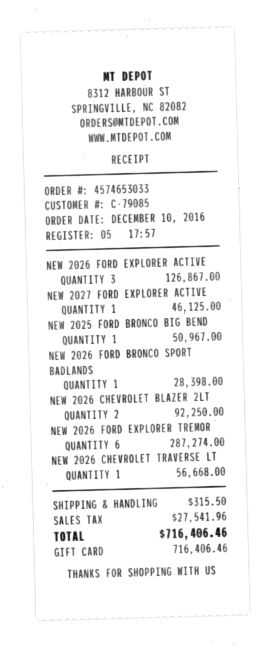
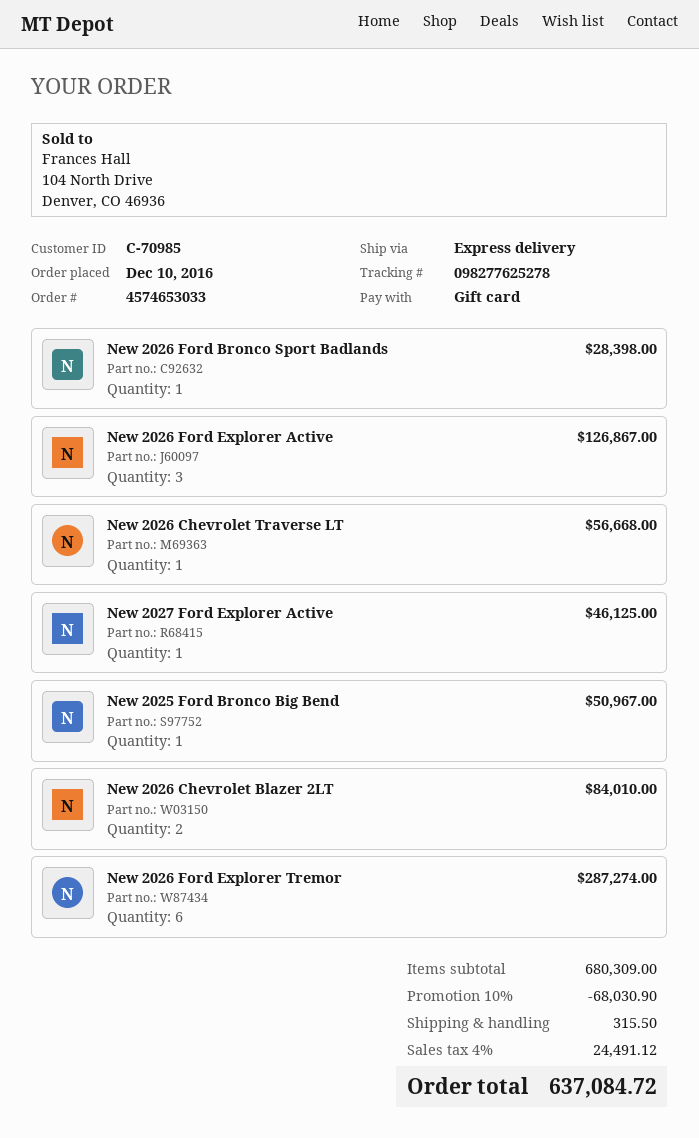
customer number: C-79085 -> C-70985
NEW 2026 CHEVROLET BLAZER 2LT: 2 for 92250.00 -> 2 for 84010.00
discount: none -> 10% = 68030.90
tax: 27541.96 -> 24491.12
total: 716406.46 -> 637084.72

